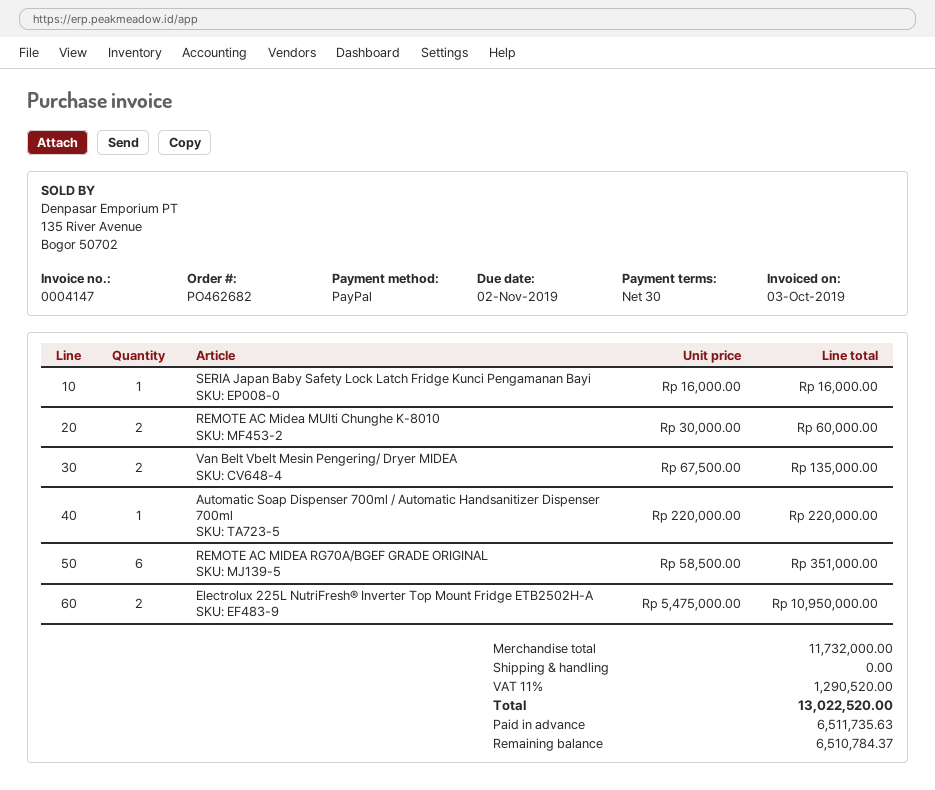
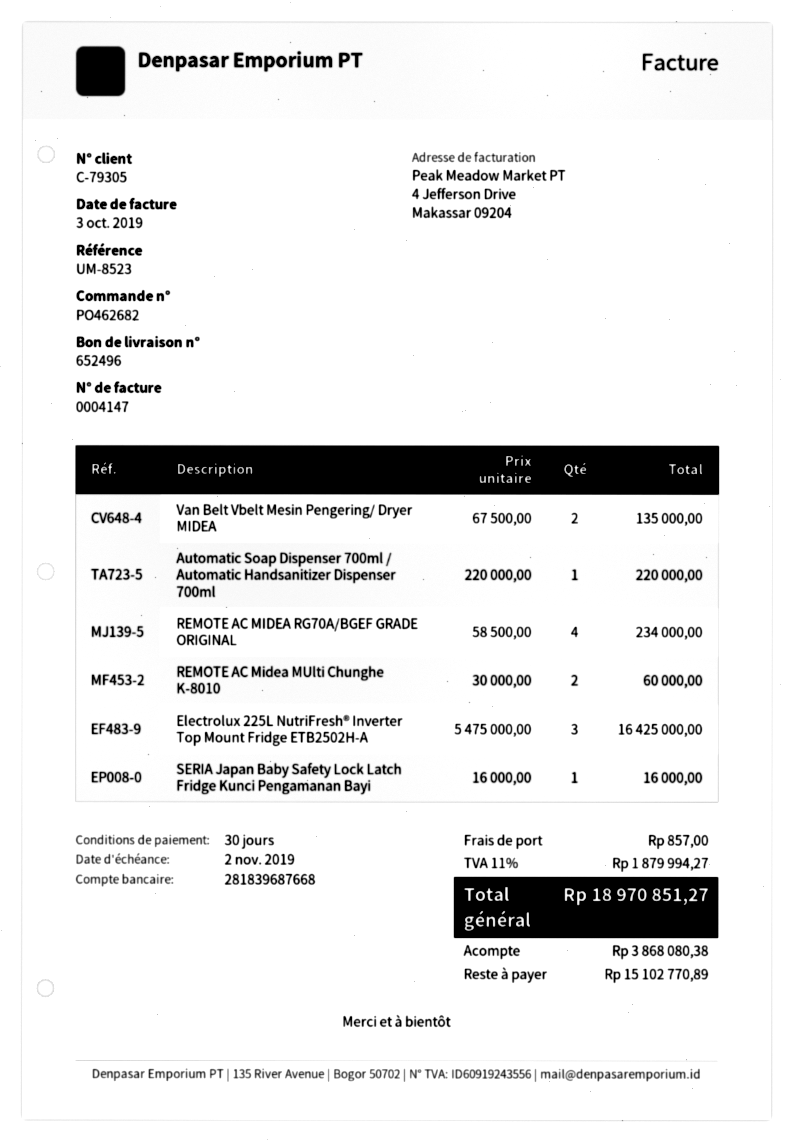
REMOTE AC MIDEA RG70A/BGEF GRADE ORIGINAL: 6 x 58500.00 = 351000.00 -> 4 x 58500.00 = 234000.00
Electrolux 225L NutriFresh® Inverter Top Mount Fridge ETB2502H-A: 2 x 5475000.00 = 10950000.00 -> 3 x 5475000.00 = 16425000.00
shipping: 0.00 -> 857.00
tax: 11% = 1290520.00 -> 11% = 1879994.27
total: 13022520.00 -> 18970851.27
deposit: 6511735.63 -> 3868080.38
balance: 6510784.37 -> 15102770.89

